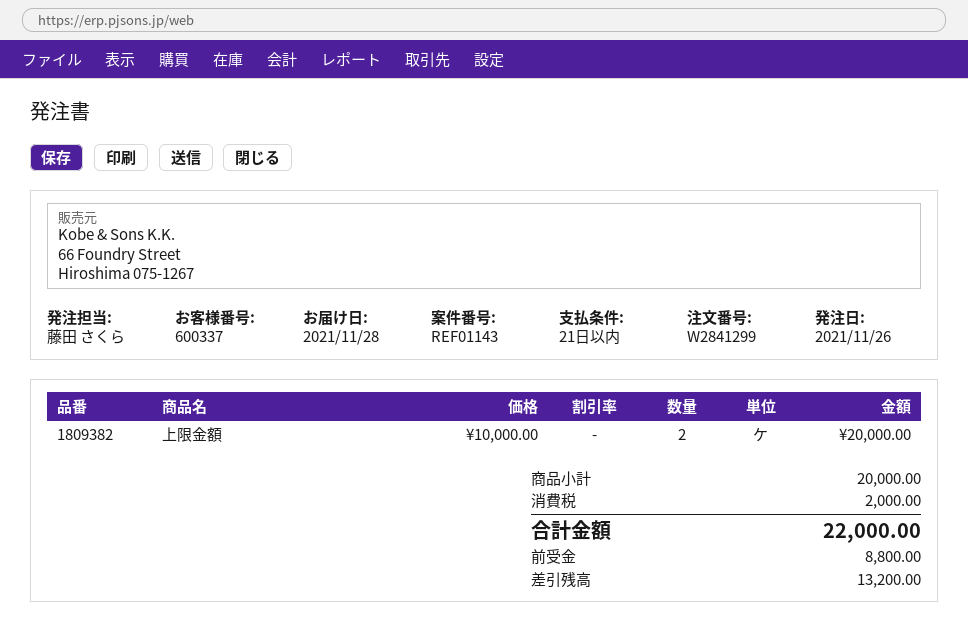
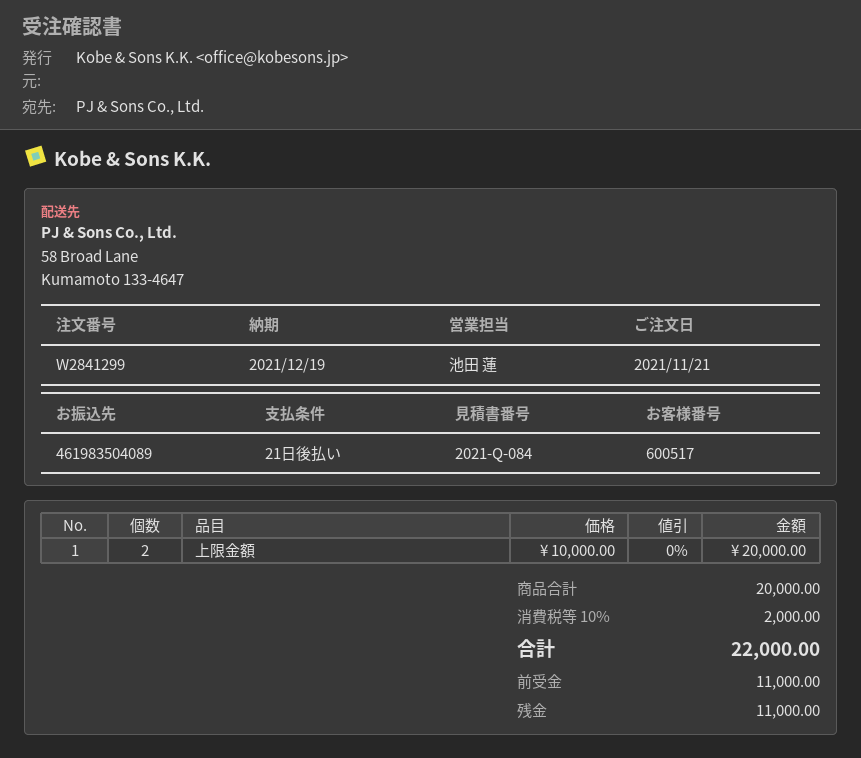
order date: 2021-11-26 -> 2021-11-21
delivery date: 2021-11-28 -> 2021-12-19
customer number: 600337 -> 600517
deposit: 8800.00 -> 11000.00
balance: 13200.00 -> 11000.00

